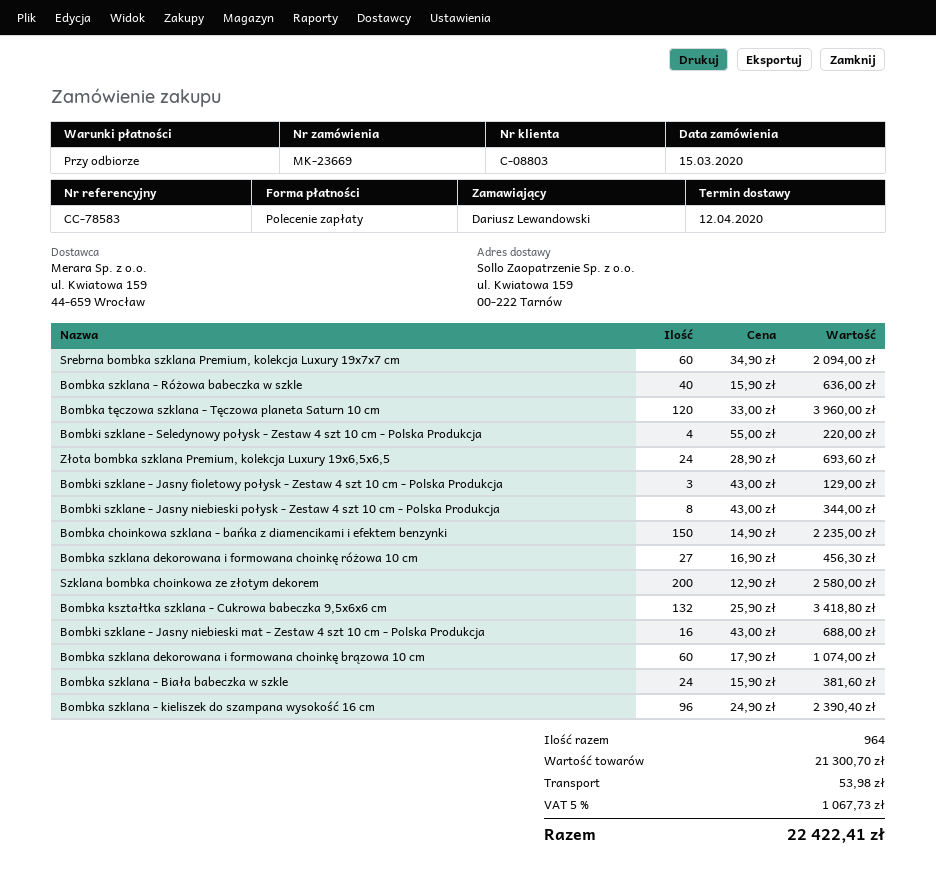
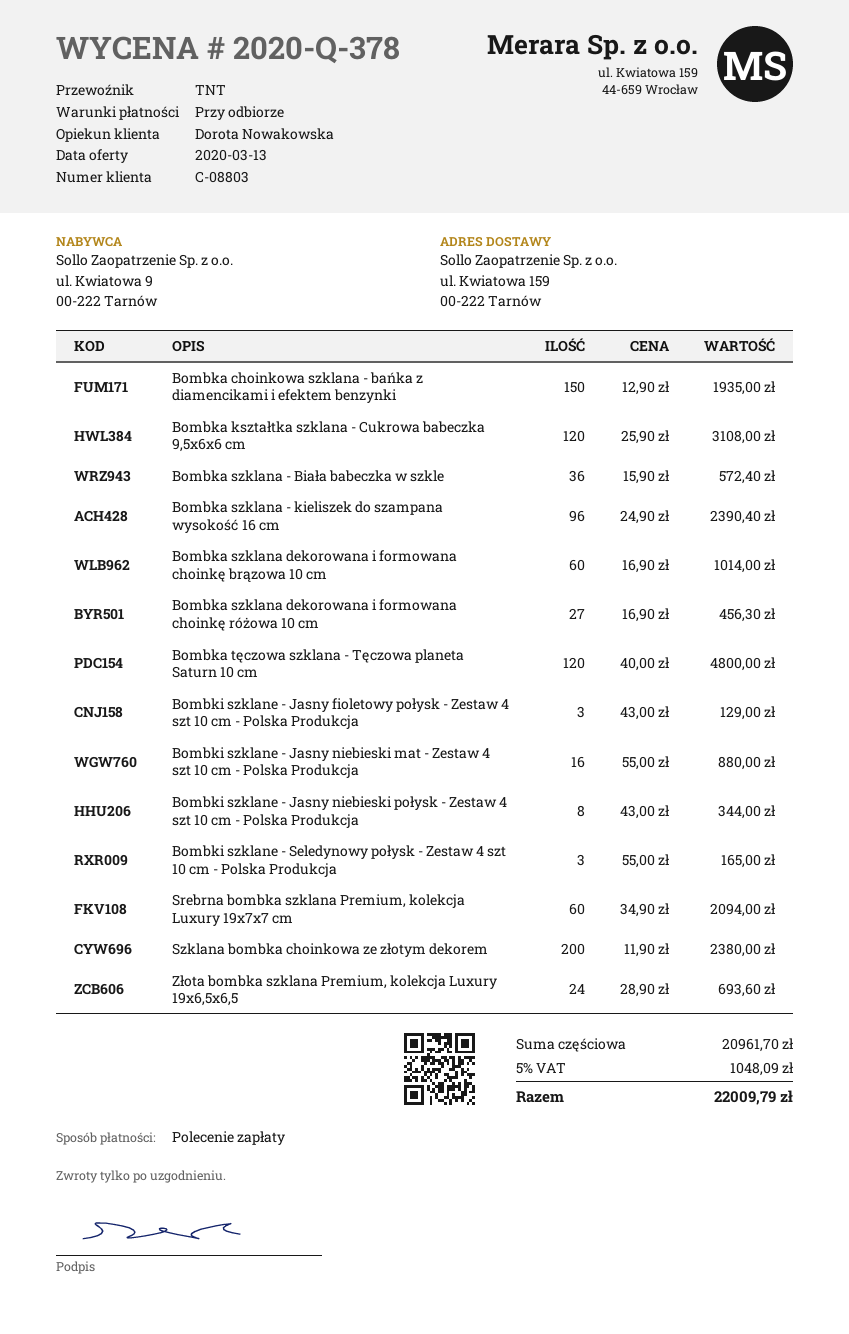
Bombka szklana - Różowa babeczka w szkle: 40 x 15.90 = 636.00 -> none
Bombka tęczowa szklana - Tęczowa planeta Saturn 10 cm: 120 x 33.00 = 3960.00 -> 120 x 40.00 = 4800.00
Bombki szklane - Seledynowy połysk - Zestaw 4 szt 10 cm - Polska Produkcja: 4 x 55.00 = 220.00 -> 3 x 55.00 = 165.00
Bombka choinkowa szklana - bańka z diamencikami i efektem benzynki: 150 x 14.90 = 2235.00 -> 150 x 12.90 = 1935.00
Szklana bombka choinkowa ze złotym dekorem: 200 x 12.90 = 2580.00 -> 200 x 11.90 = 2380.00
Bombka kształtka szklana - Cukrowa babeczka 9,5x6x6 cm: 132 x 25.90 = 3418.80 -> 120 x 25.90 = 3108.00
Bombki szklane - Jasny niebieski mat - Zestaw 4 szt 10 cm - Polska Produkcja: 16 x 43.00 = 688.00 -> 16 x 55.00 = 880.00
Bombka szklana dekorowana i formowana choinkę brązowa 10 cm: 60 x 17.90 = 1074.00 -> 60 x 16.90 = 1014.00
Bombka szklana - Biała babeczka w szkle: 24 x 15.90 = 381.60 -> 36 x 15.90 = 572.40
subtotal: 21300.70 -> 20961.70
shipping: 53.98 -> none
tax: 5% = 1067.73 -> 5% = 1048.09
total: 22422.41 -> 22009.79

